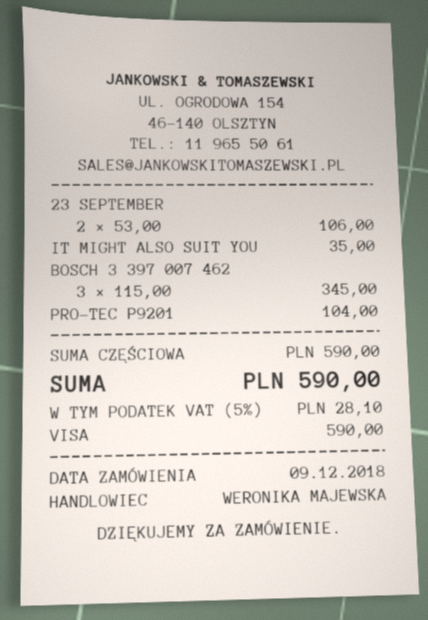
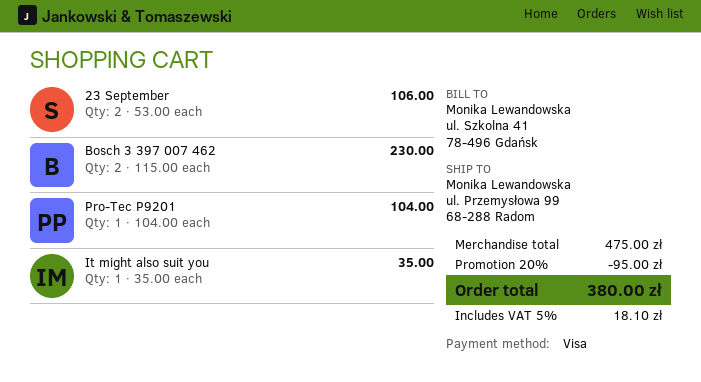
BOSCH 3 397 007 462: 3 x 115.00 = 345.00 -> 2 x 115.00 = 230.00
subtotal: 590.00 -> 475.00
discount: none -> 20% = 95.00
tax: 5% = 28.10 -> 5% = 18.10
total: 590.00 -> 380.00

